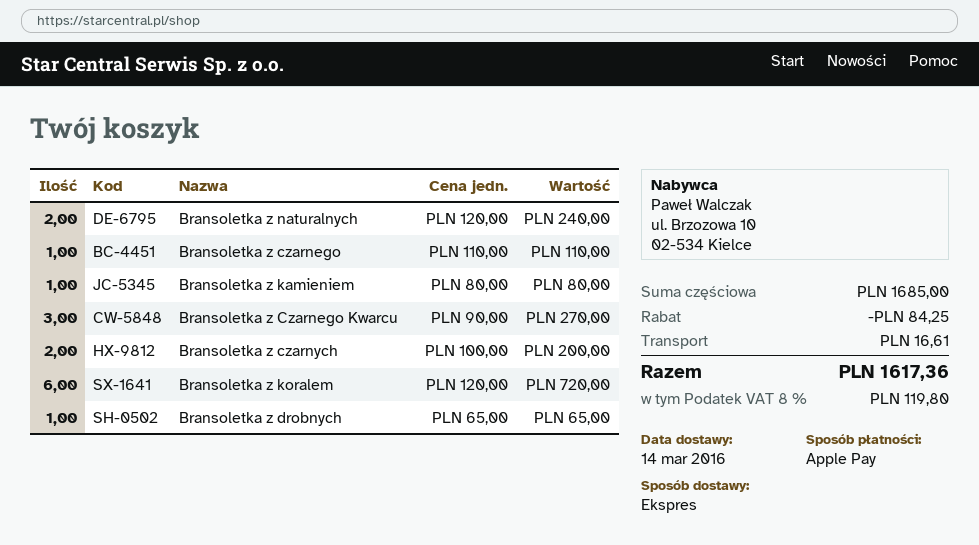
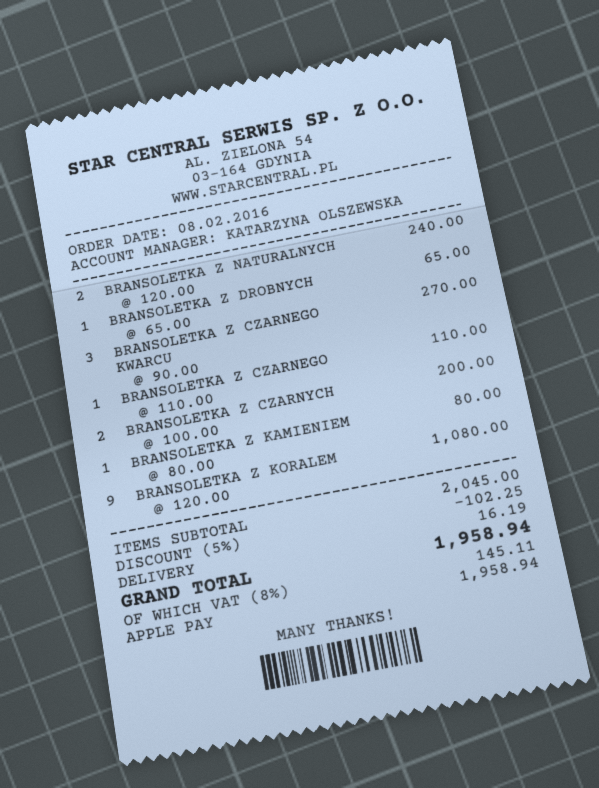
Bransoletka z koralem: 6 x 120.00 = 720.00 -> 9 x 120.00 = 1080.00
subtotal: 1685.00 -> 2045.00
discount: 84.25 -> 102.25
shipping: 16.61 -> 16.19
tax: 8% = 119.80 -> 8% = 145.11
total: 1617.36 -> 1958.94

